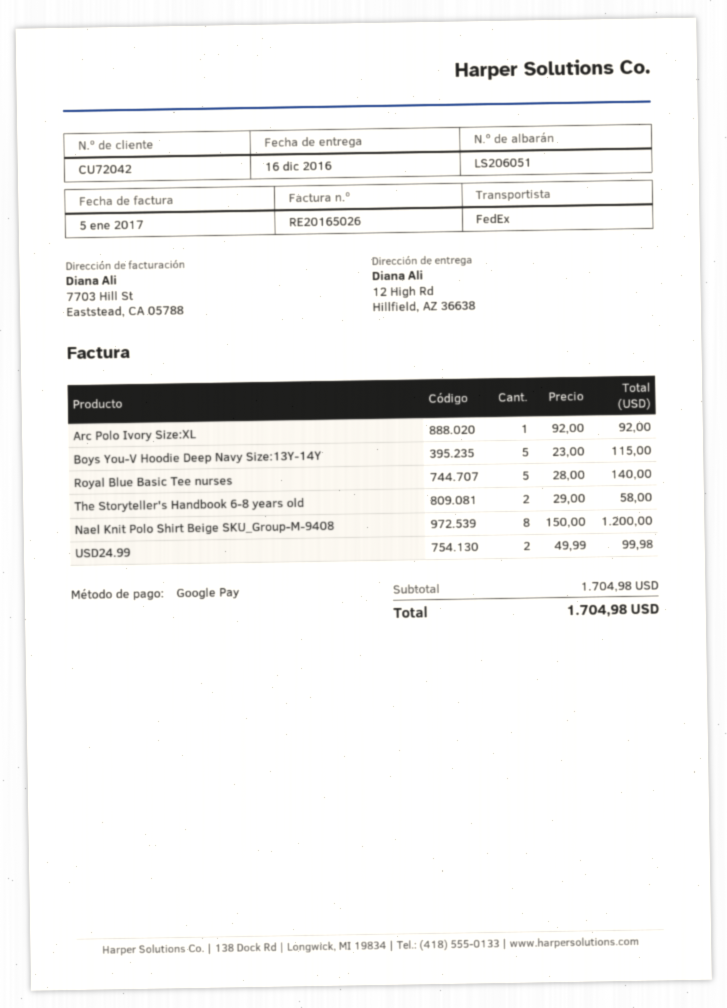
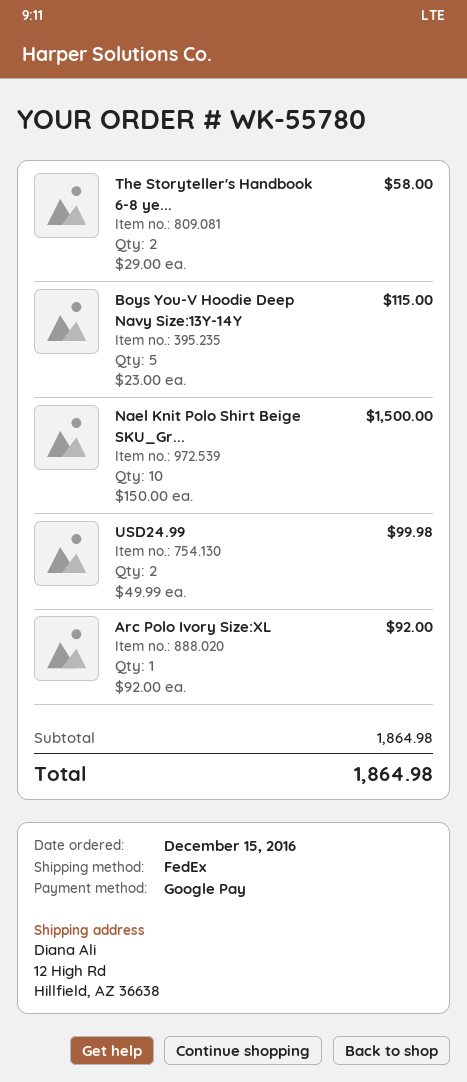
Royal Blue Basic Tee nurses: 5 x 28.00 = 140.00 -> none
Nael Knit Polo Shirt Beige SKU_Group-M-9408: 8 x 150.00 = 1200.00 -> 10 x 150.00 = 1500.00
subtotal: 1704.98 -> 1864.98
total: 1704.98 -> 1864.98

